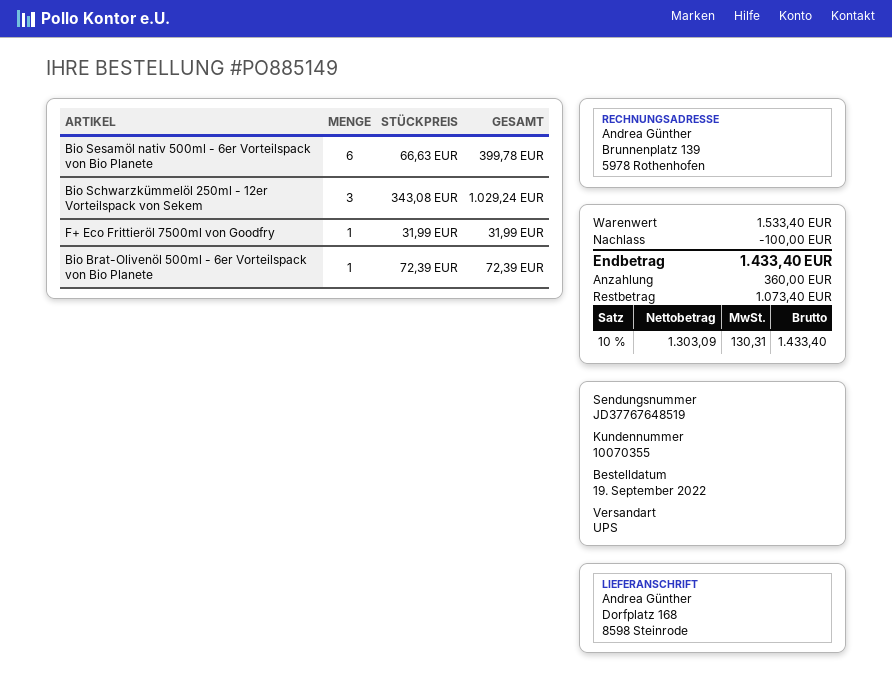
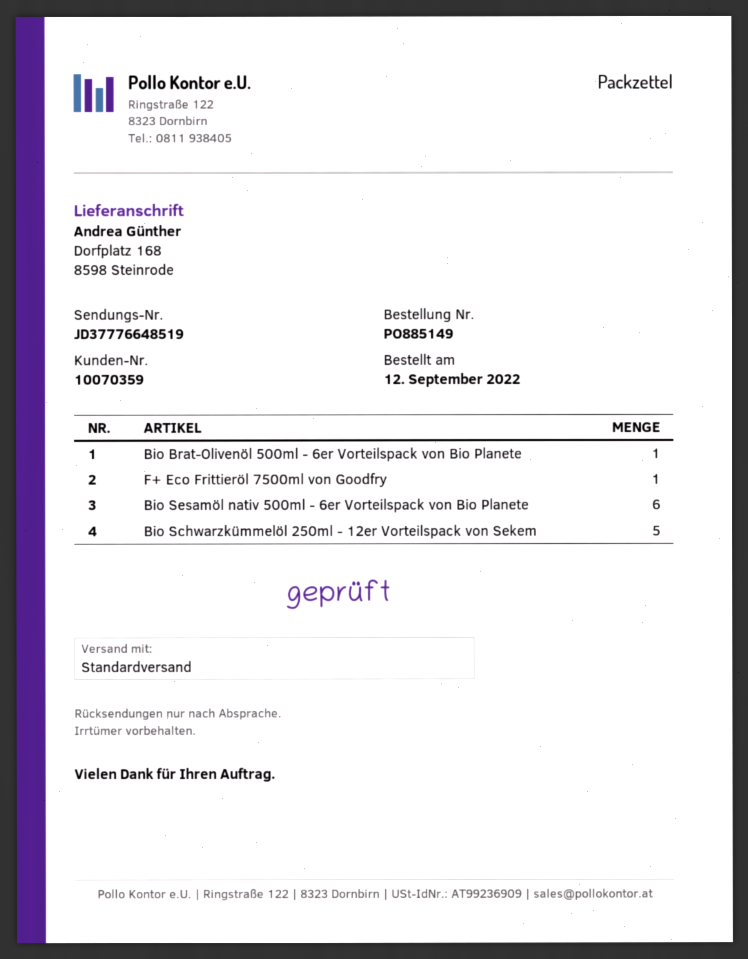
order date: 2022-09-19 -> 2022-09-12
customer number: 10070355 -> 10070359
shipping method: UPS -> standard
tracking number: JD37767648519 -> JD37776648519
Bio Schwarzkümmelöl 250ml - 12er Vorteilspack von Sekem: 3 -> 5

